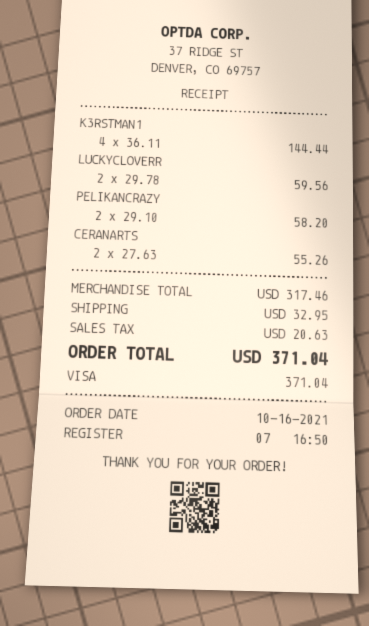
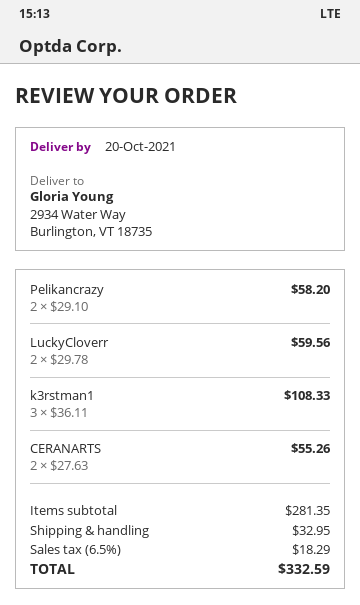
K3RSTMAN1: 4 x 36.11 = 144.44 -> 3 x 36.11 = 108.33
subtotal: 317.46 -> 281.35
tax: 20.63 -> 18.29
total: 371.04 -> 332.59

